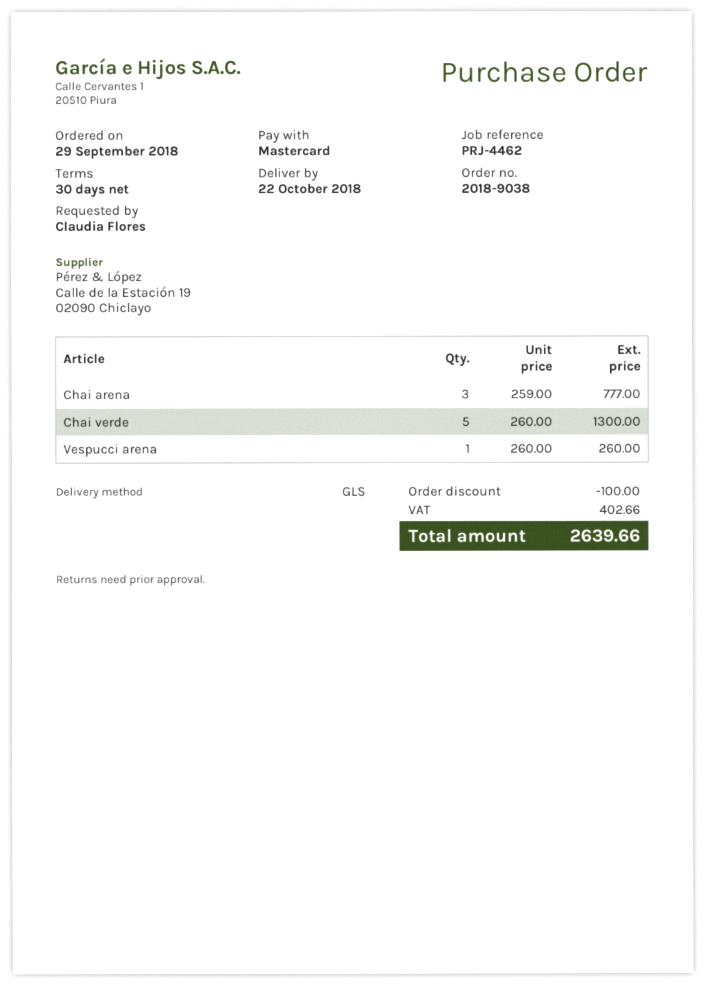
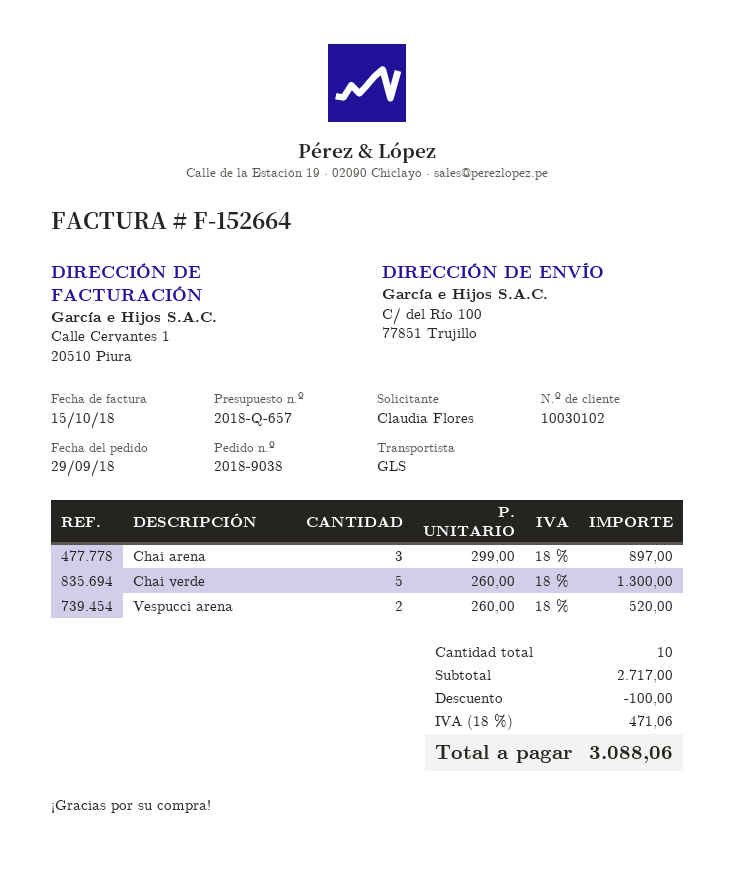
Chai arena: 3 x 259.00 = 777.00 -> 3 x 299.00 = 897.00
Vespucci arena: 1 x 260.00 = 260.00 -> 2 x 260.00 = 520.00
tax: 402.66 -> 471.06
total: 2639.66 -> 3088.06

